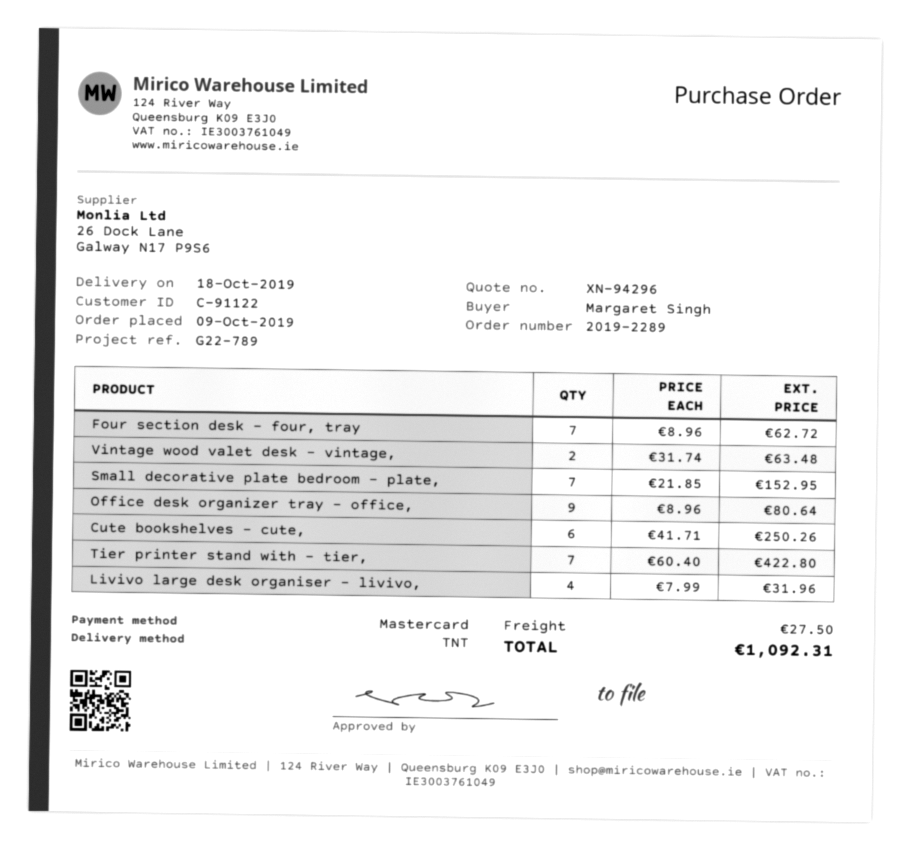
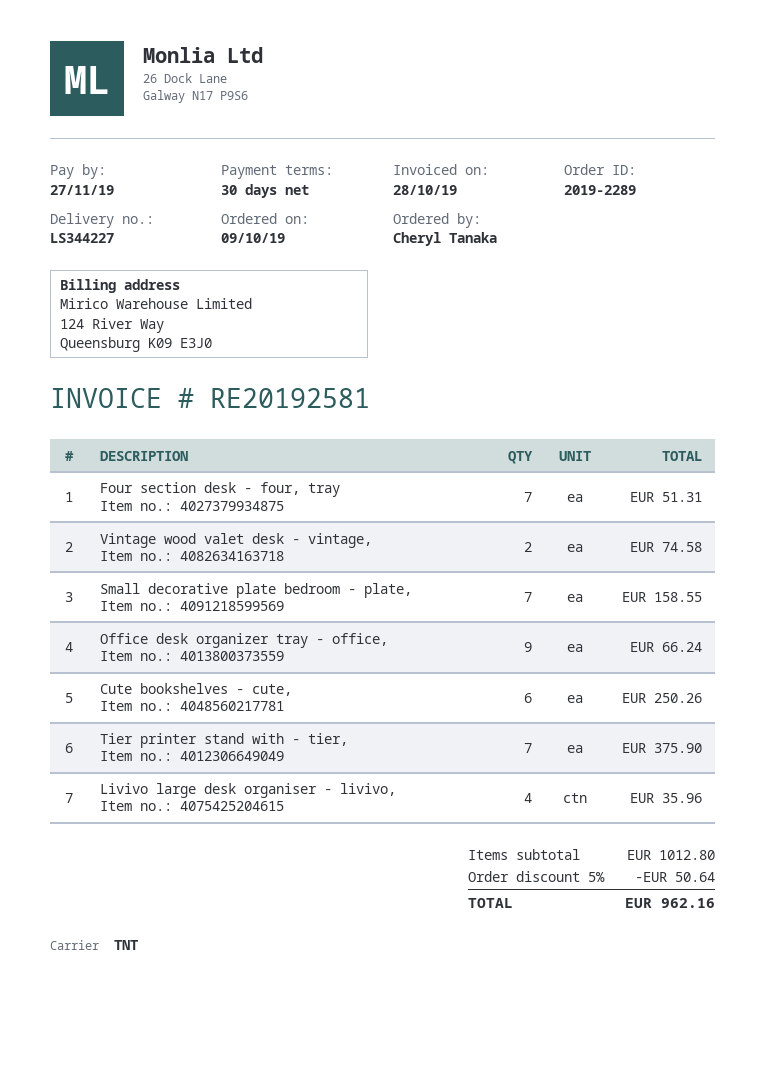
ordered by: Margaret Singh -> Cheryl Tanaka
Four section desk - four, tray: 7 for 62.72 -> 7 for 51.31
Vintage wood valet desk - vintage,: 2 for 63.48 -> 2 for 74.58
Small decorative plate bedroom - plate,: 7 for 152.95 -> 7 for 158.55
Office desk organizer tray - office,: 9 for 80.64 -> 9 for 66.24
Tier printer stand with - tier,: 7 for 422.80 -> 7 for 375.90
Livivo large desk organiser - livivo,: 4 for 31.96 -> 4 for 35.96
discount: none -> 5% = 50.64
shipping: 27.50 -> none
total: 1092.31 -> 962.16

